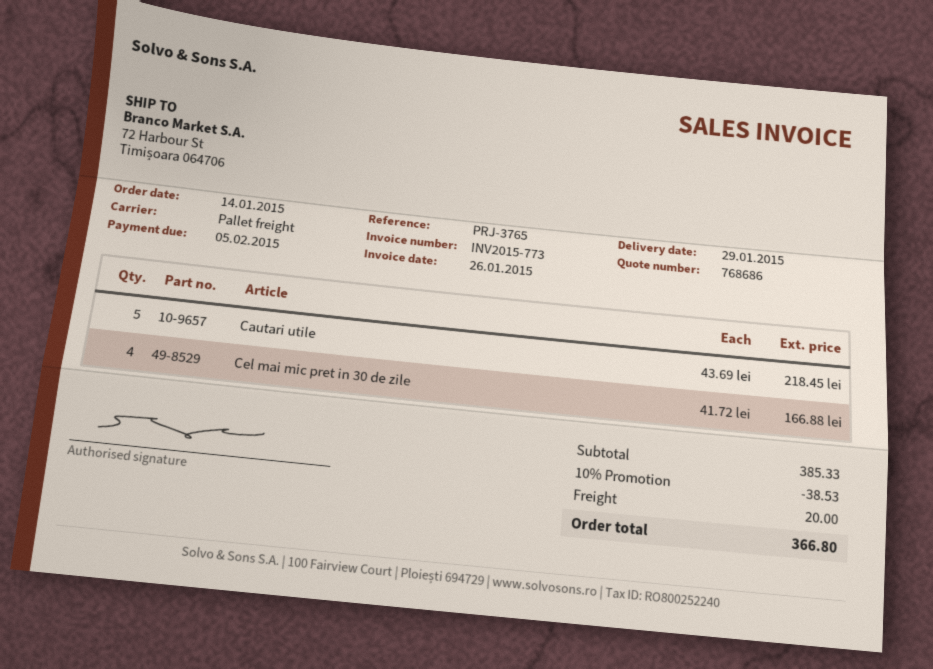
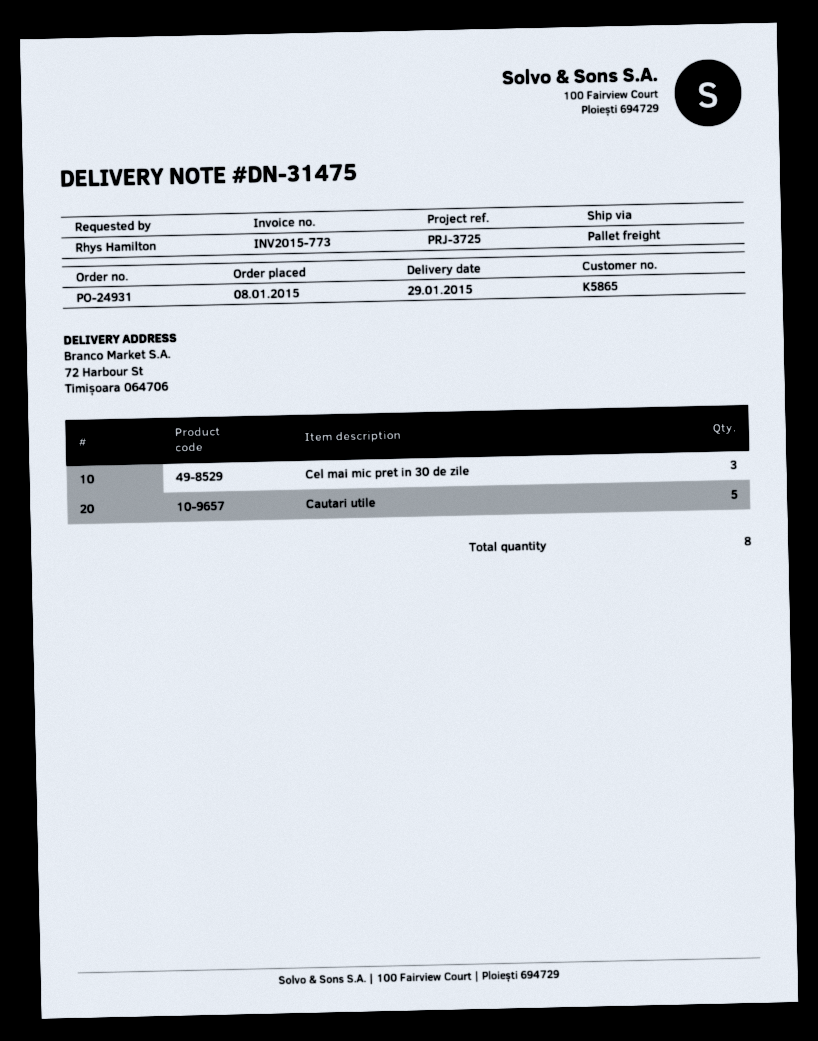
order date: 2015-01-14 -> 2015-01-08
reference: PRJ-3765 -> PRJ-3725
Cel mai mic pret in 30 de zile: 4 -> 3

